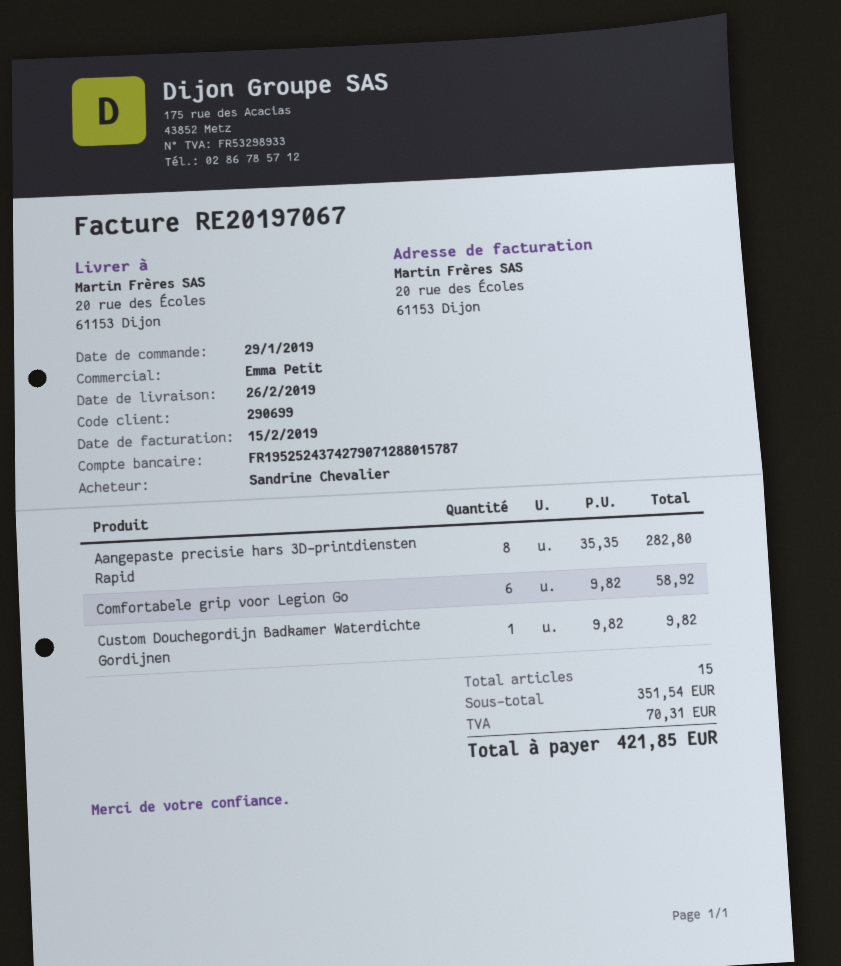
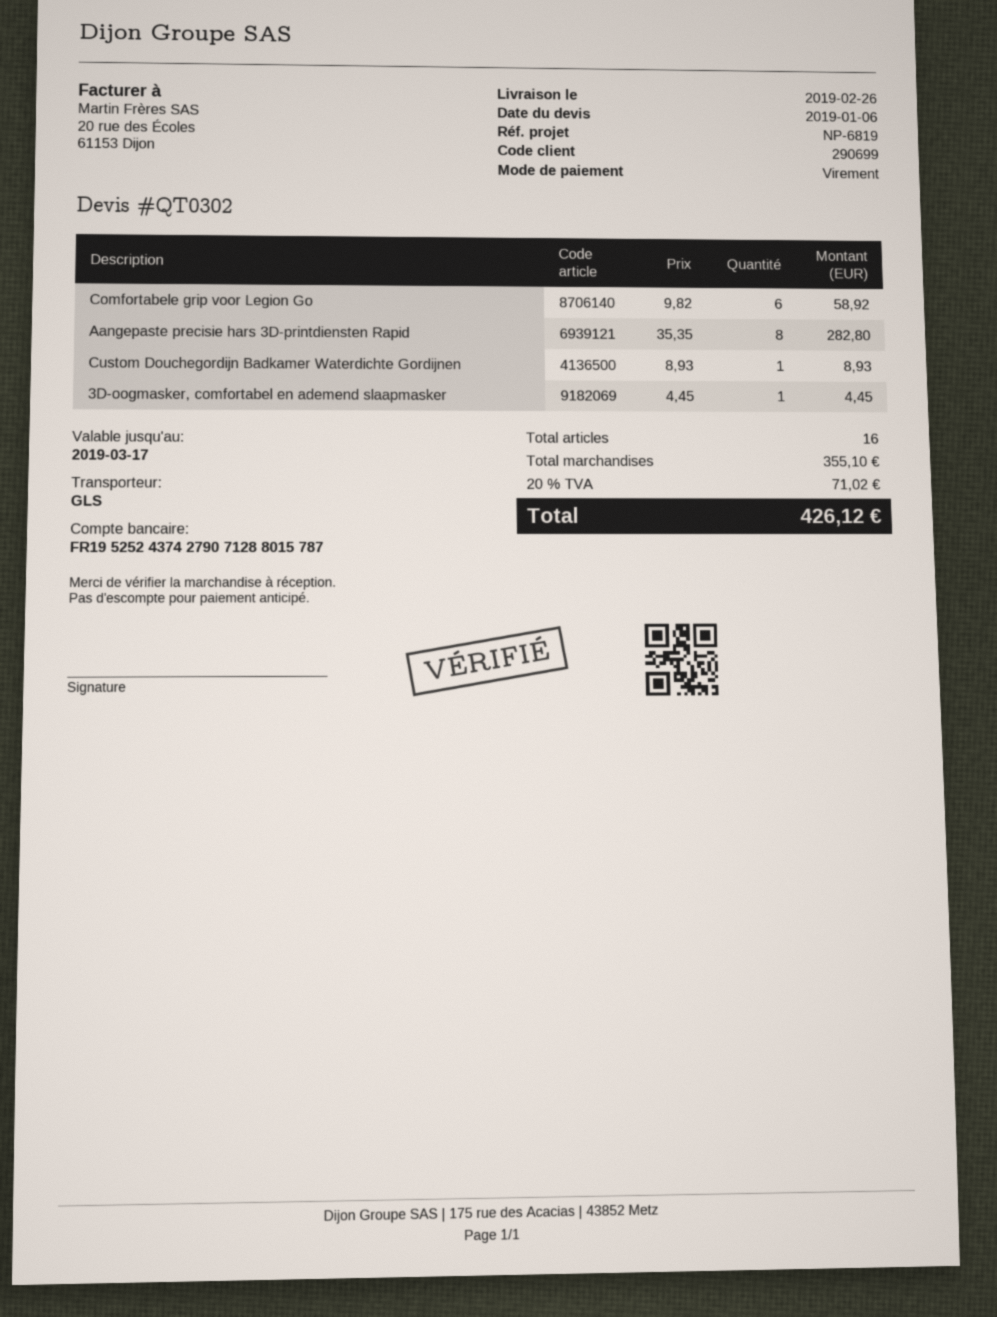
Custom Douchegordijn Badkamer Waterdichte Gordijnen: 1 x 9.82 = 9.82 -> 1 x 8.93 = 8.93
3D-oogmasker, comfortabel en ademend slaapmasker: none -> 1 x 4.45 = 4.45
total quantity: 15 -> 16
subtotal: 351.54 -> 355.10
tax: 70.31 -> 71.02
total: 421.85 -> 426.12

